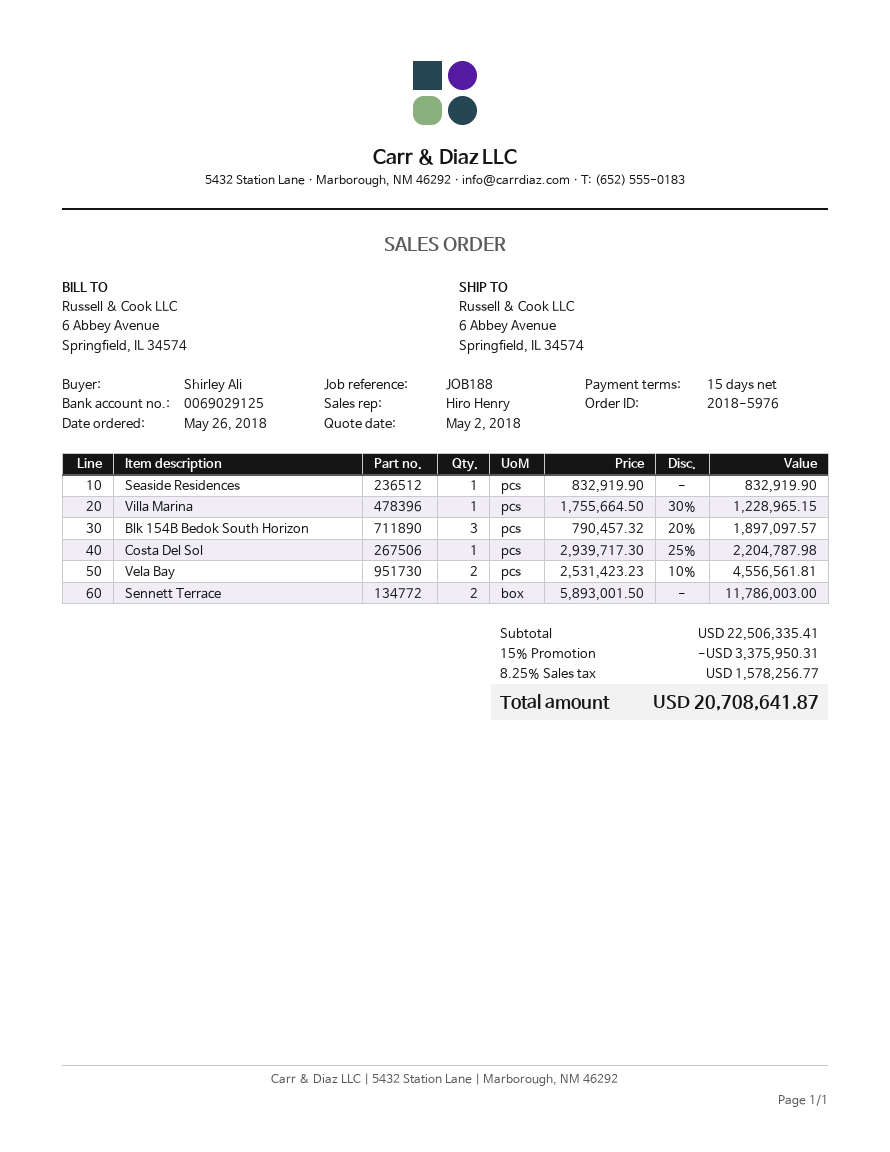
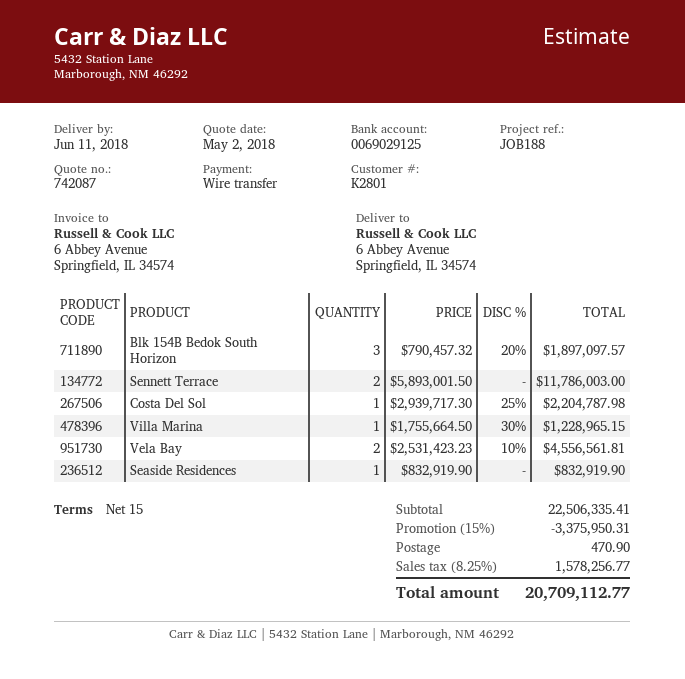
shipping: none -> 470.90
total: 20708641.87 -> 20709112.77

